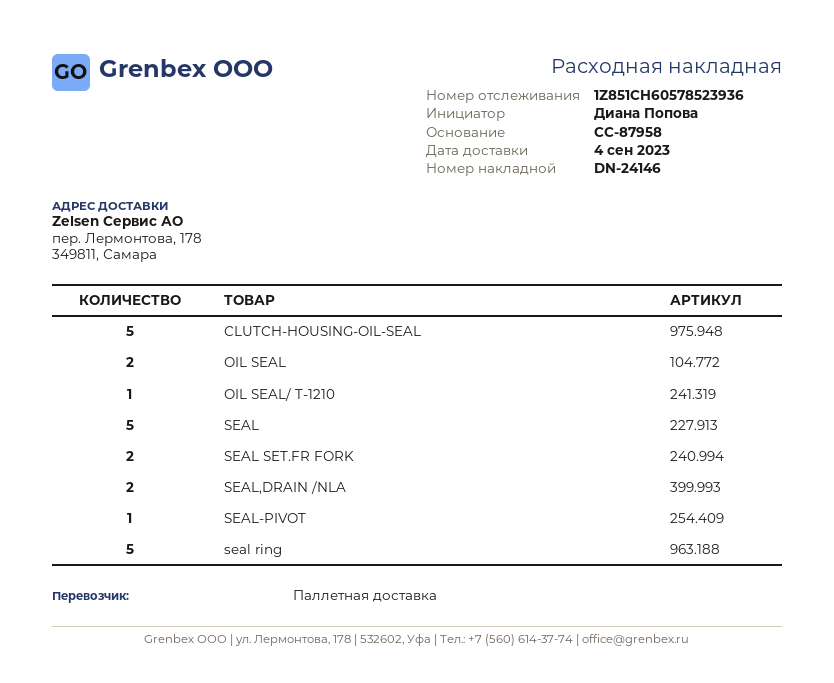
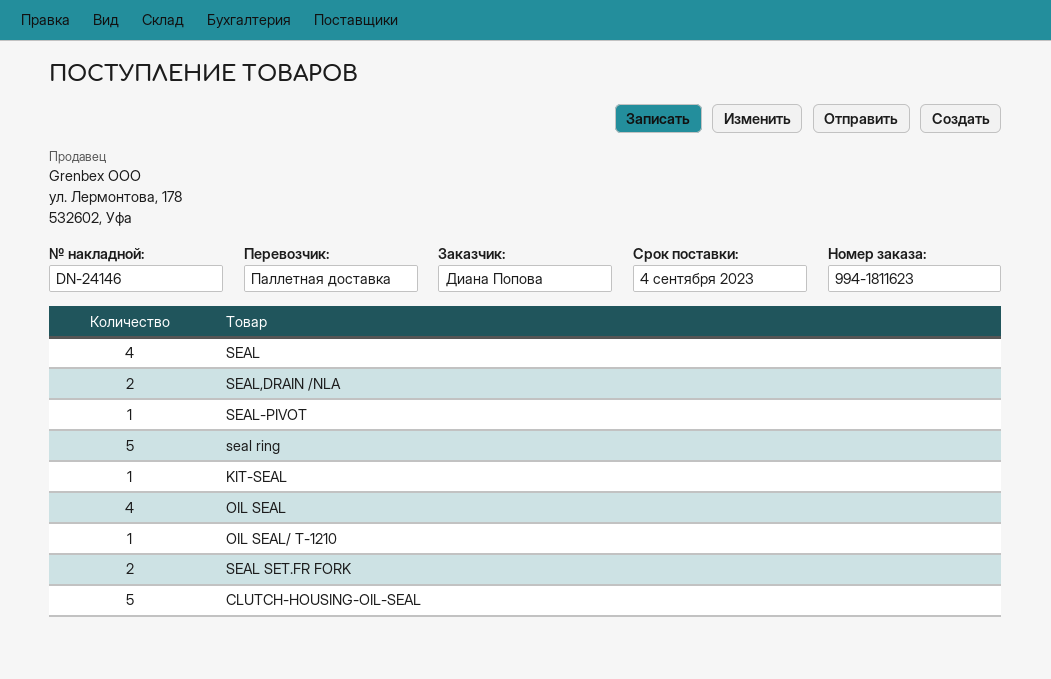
OIL SEAL: 2 -> 4
SEAL: 5 -> 4
KIT-SEAL: none -> 1

